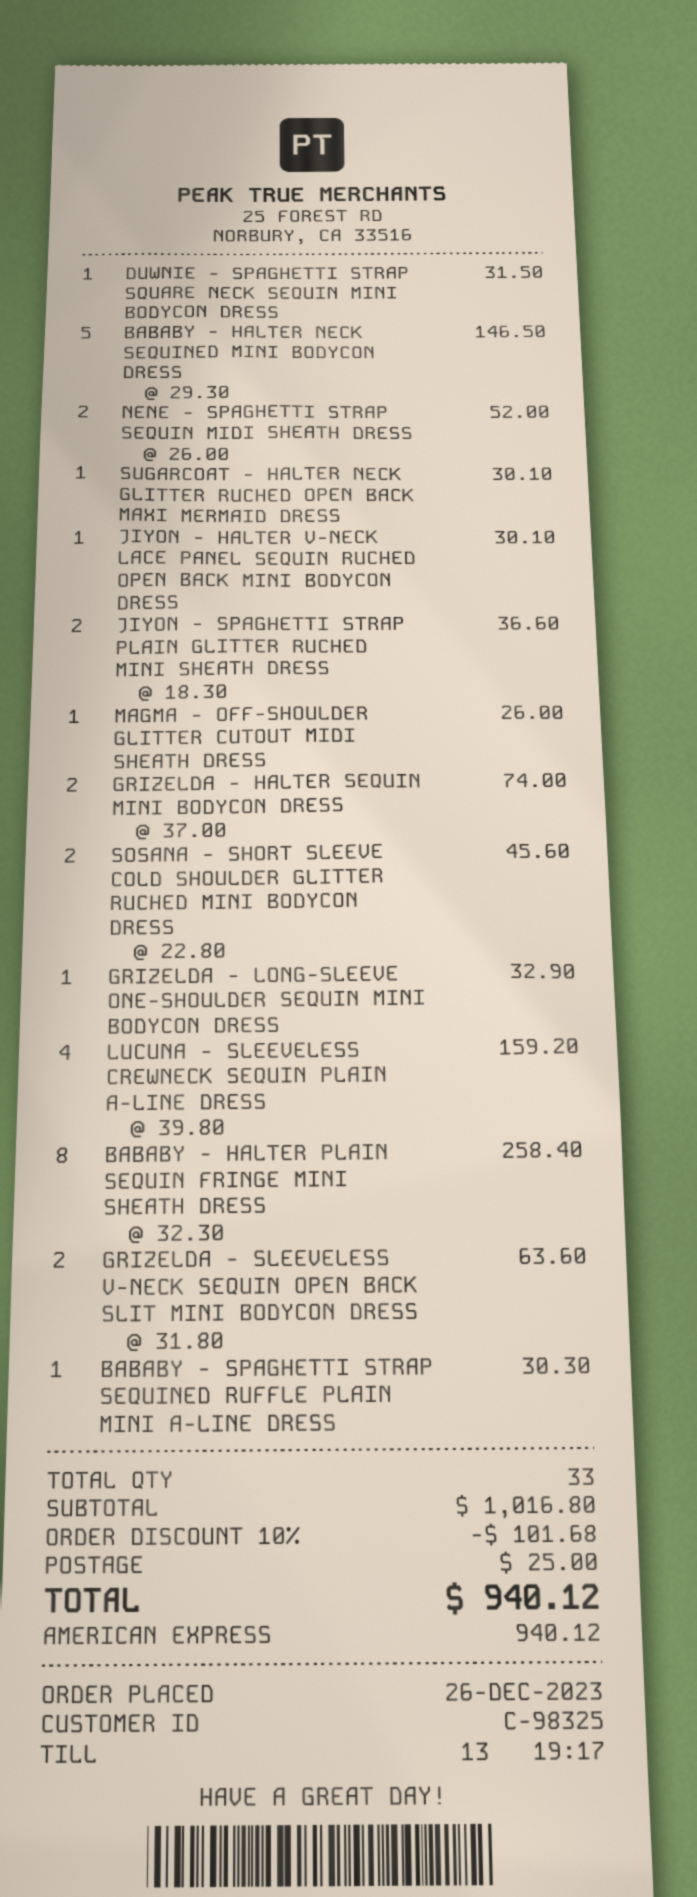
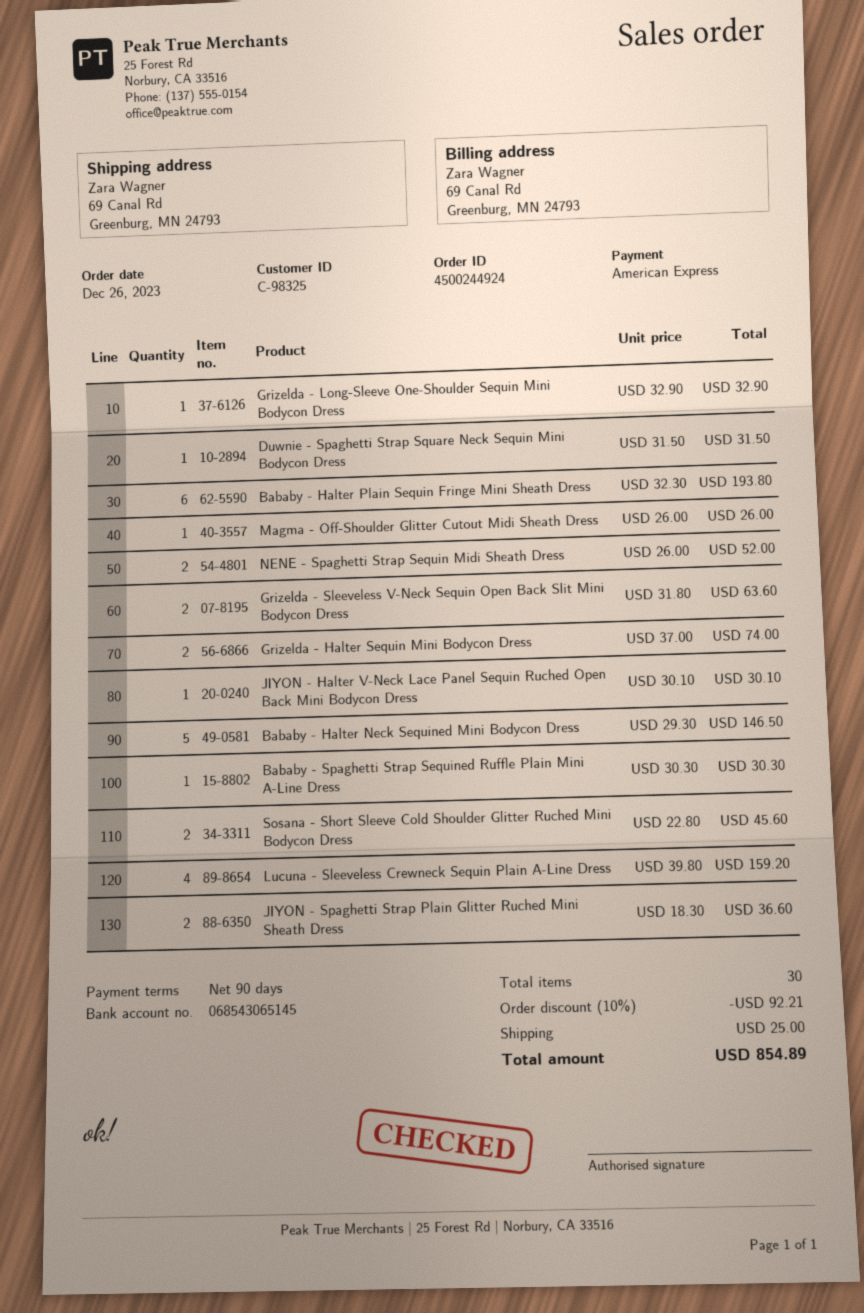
SUGARCOAT - HALTER NECK GLITTER RUCHED OPEN BACK MAXI MERMAID DRESS: 1 x 30.10 = 30.10 -> none
BABABY - HALTER PLAIN SEQUIN FRINGE MINI SHEATH DRESS: 8 x 32.30 = 258.40 -> 6 x 32.30 = 193.80
total quantity: 33 -> 30
discount: 10% = 101.68 -> 10% = 92.21
total: 940.12 -> 854.89

